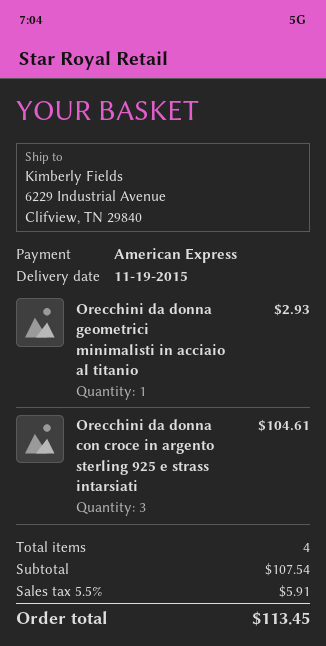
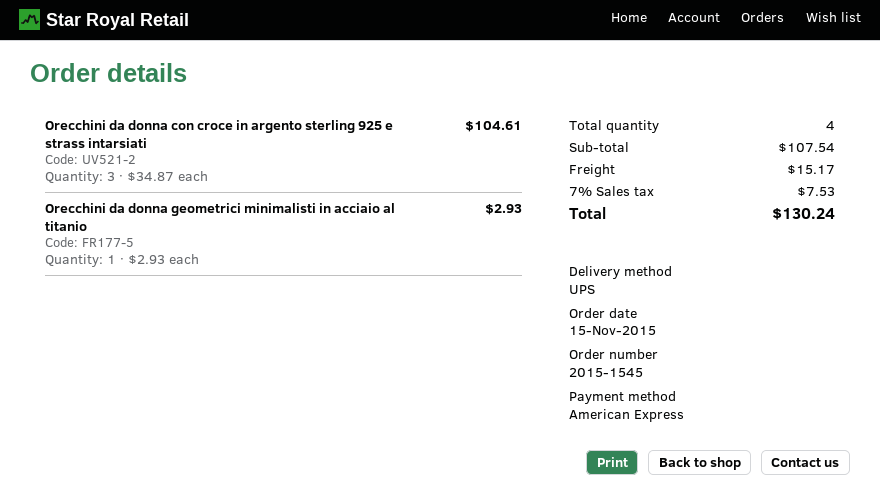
shipping: none -> 15.17
tax: 5.5% = 5.91 -> 7% = 7.53
total: 113.45 -> 130.24

